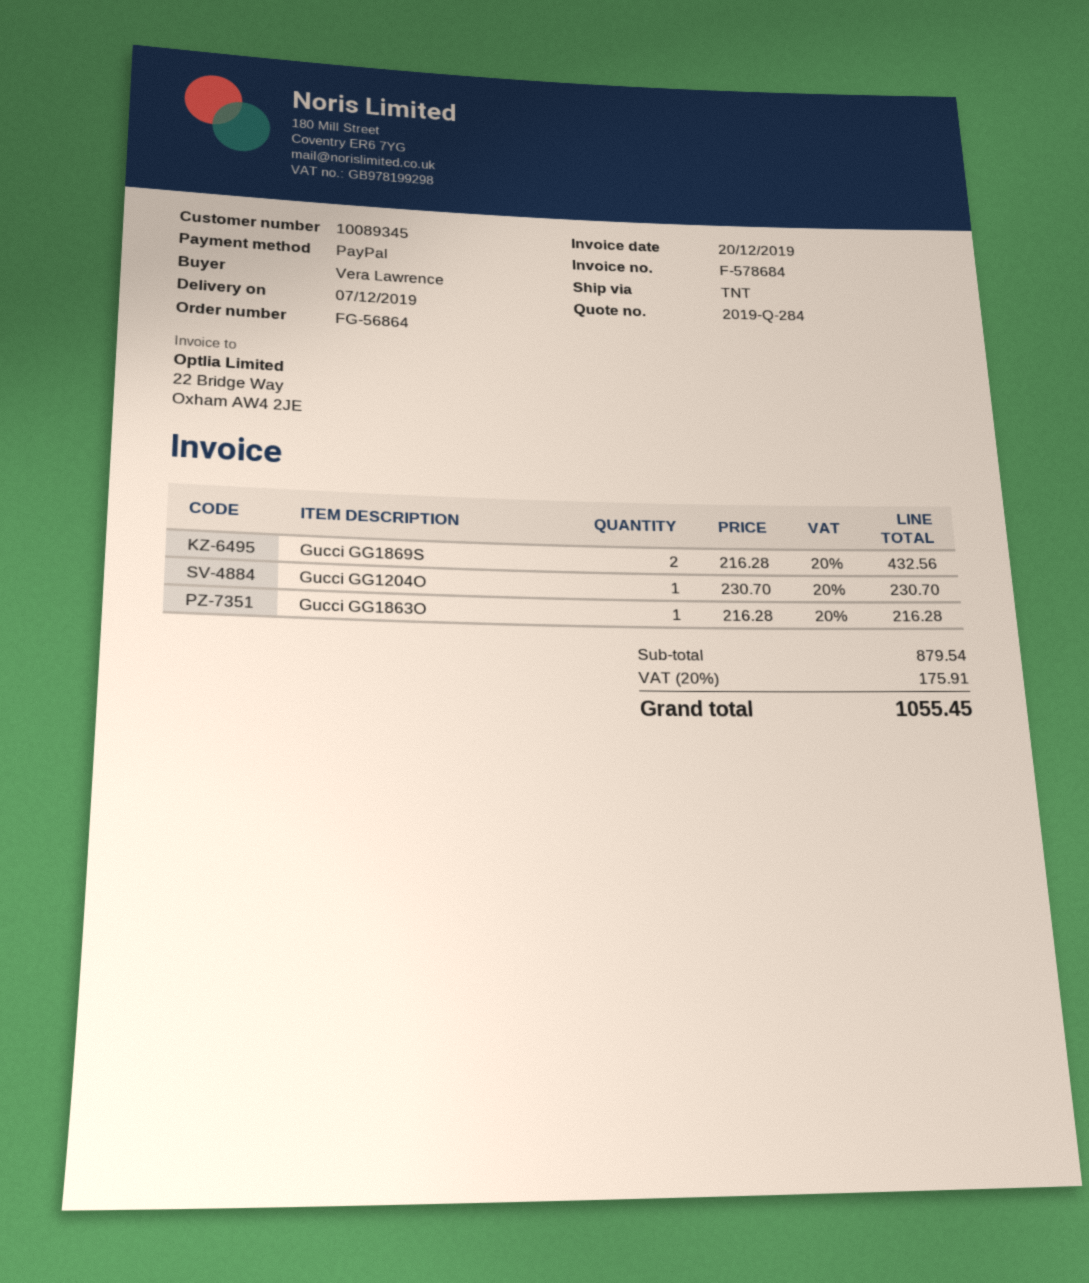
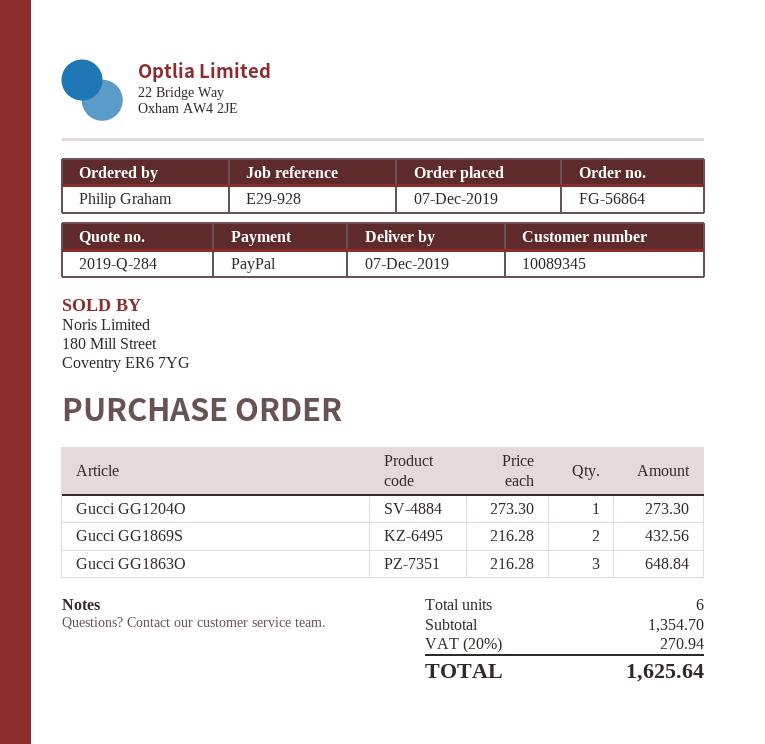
ordered by: Vera Lawrence -> Philip Graham
Gucci GG1204O: 1 x 230.70 = 230.70 -> 1 x 273.30 = 273.30
Gucci GG1863O: 1 x 216.28 = 216.28 -> 3 x 216.28 = 648.84
subtotal: 879.54 -> 1354.70
tax: 20% = 175.91 -> 20% = 270.94
total: 1055.45 -> 1625.64

